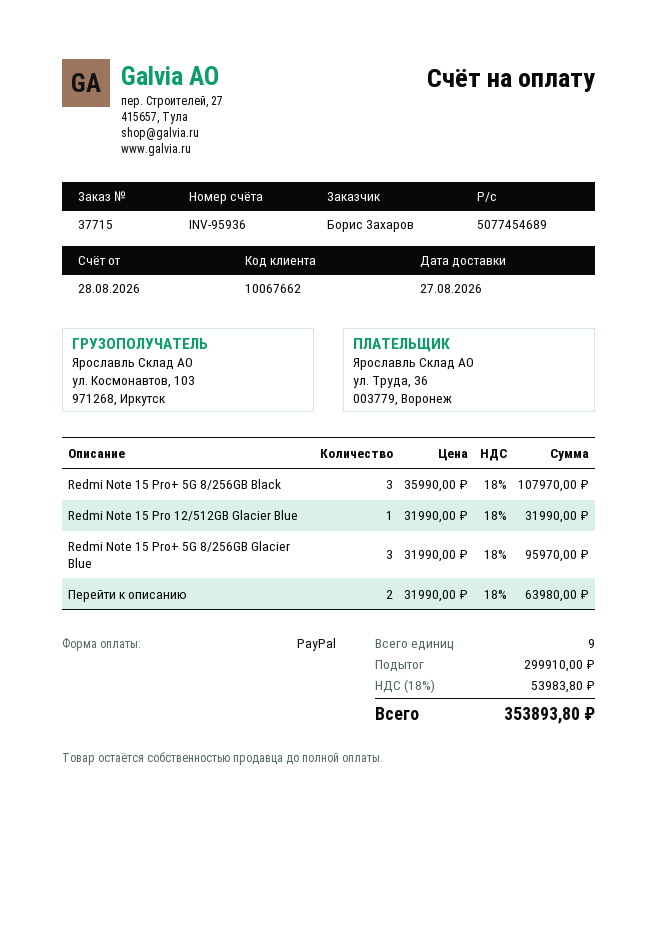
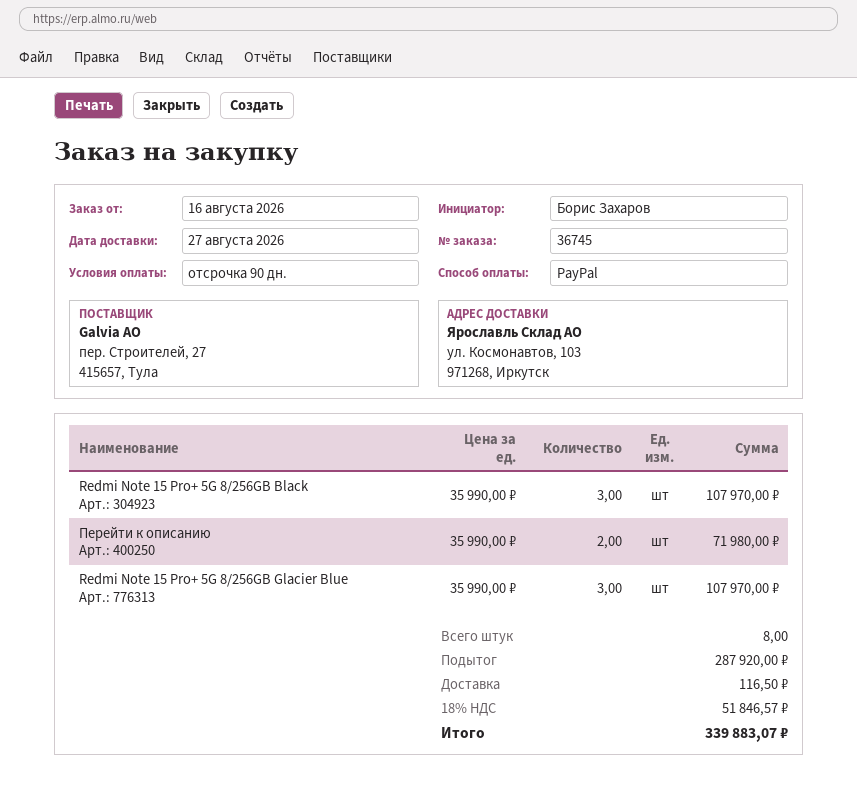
order number: 37715 -> 36745
Redmi Note 15 Pro 12/512GB Glacier Blue: 1 x 31990.00 = 31990.00 -> none
Redmi Note 15 Pro+ 5G 8/256GB Glacier Blue: 3 x 31990.00 = 95970.00 -> 3 x 35990.00 = 107970.00
Перейти к описанию: 2 x 31990.00 = 63980.00 -> 2 x 35990.00 = 71980.00
total quantity: 9 -> 8
subtotal: 299910.00 -> 287920.00
shipping: none -> 116.50
tax: 18% = 53983.80 -> 18% = 51846.57
total: 353893.80 -> 339883.07

